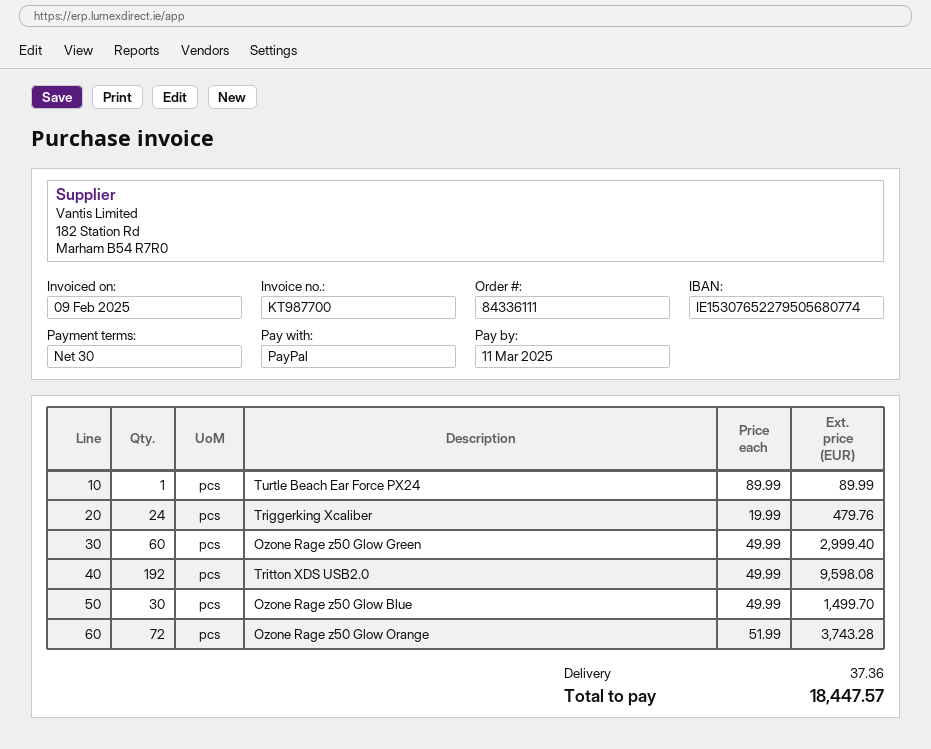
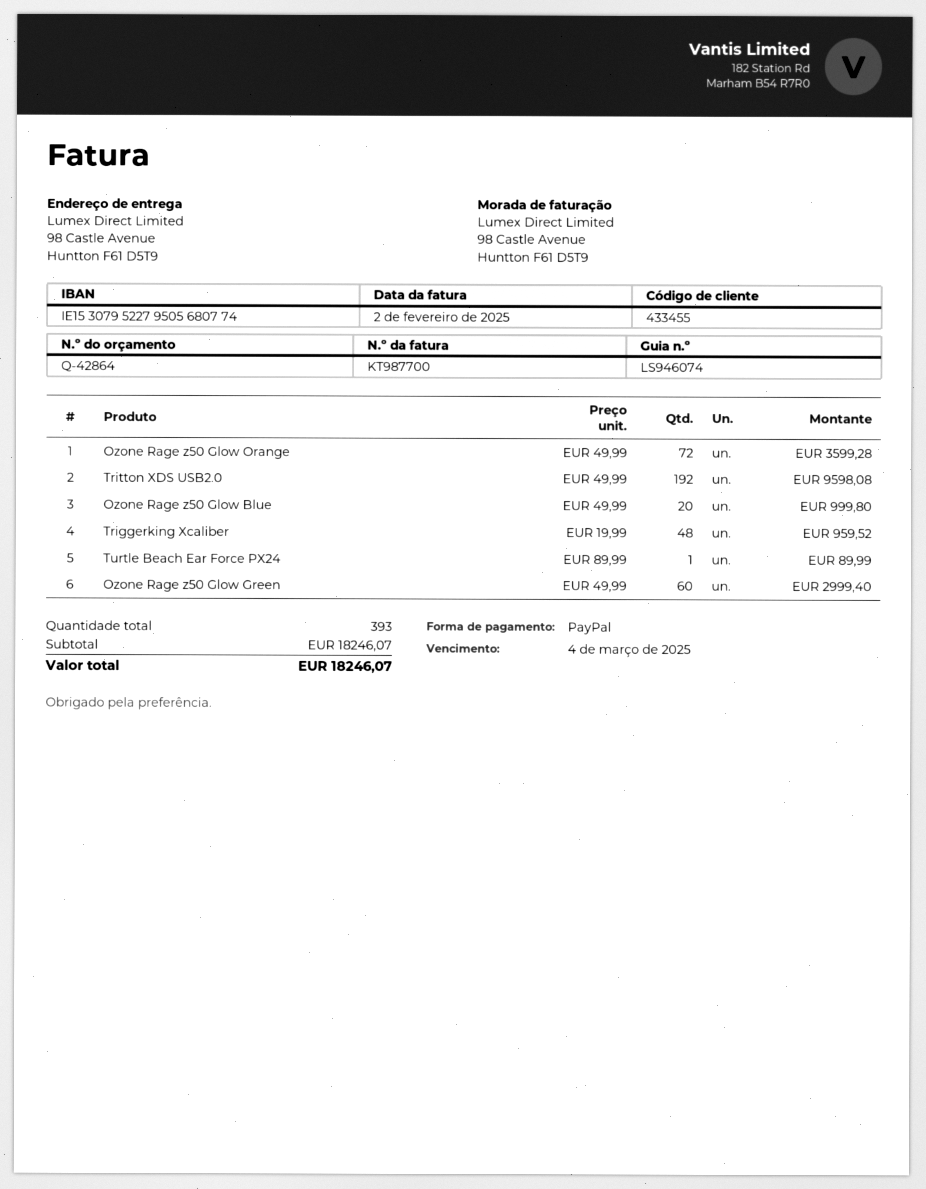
invoice date: 2025-02-09 -> 2025-02-02
due date: 2025-03-11 -> 2025-03-04
bank account: IE15307652279505680774 -> IE15307952279505680774
Triggerking Xcaliber: 24 x 19.99 = 479.76 -> 48 x 19.99 = 959.52
Ozone Rage z50 Glow Blue: 30 x 49.99 = 1499.70 -> 20 x 49.99 = 999.80
Ozone Rage z50 Glow Orange: 72 x 51.99 = 3743.28 -> 72 x 49.99 = 3599.28
shipping: 37.36 -> none
total: 18447.57 -> 18246.07

